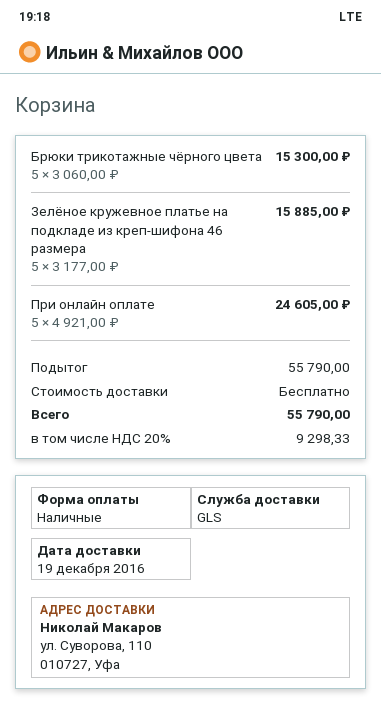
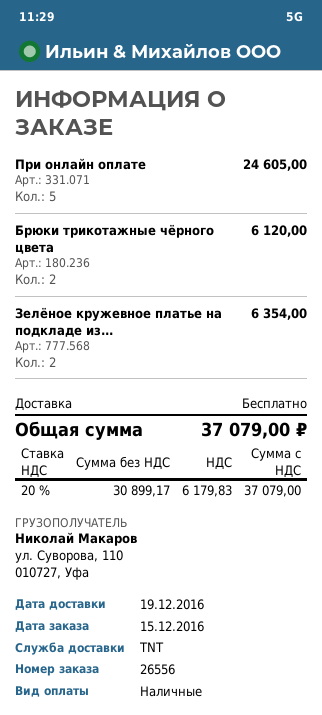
shipping method: GLS -> TNT
Брюки трикотажные чёрного цвета: 5 for 15300.00 -> 2 for 6120.00
Зелёное кружевное платье на подкладе из креп-шифона 46 размера: 5 for 15885.00 -> 2 for 6354.00
tax: 20% = 9298.33 -> 20% = 6179.83
total: 55790.00 -> 37079.00

